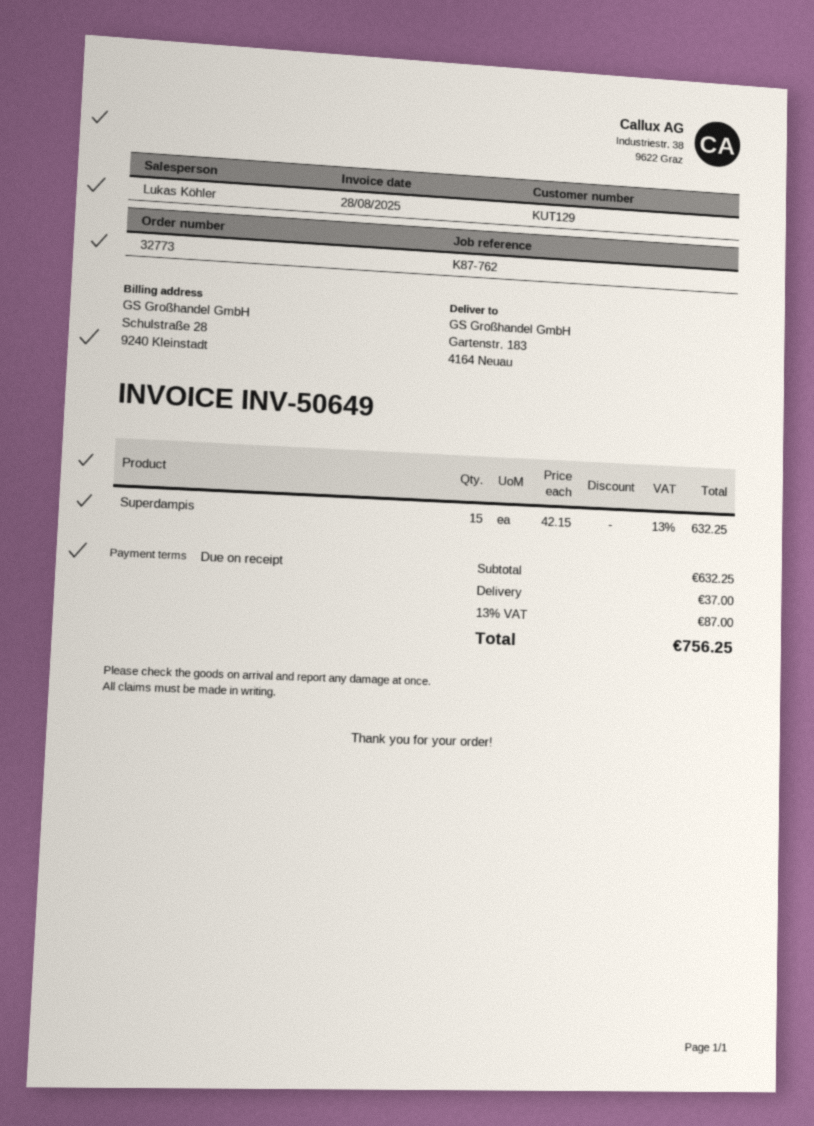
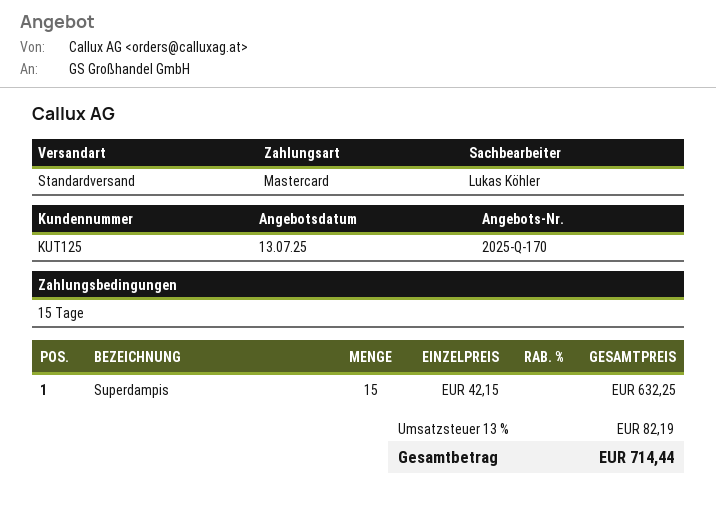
payment terms: on receipt -> 15 days
customer number: KUT129 -> KUT125
shipping: 37.00 -> none
tax: 13% = 87.00 -> 13% = 82.19
total: 756.25 -> 714.44

